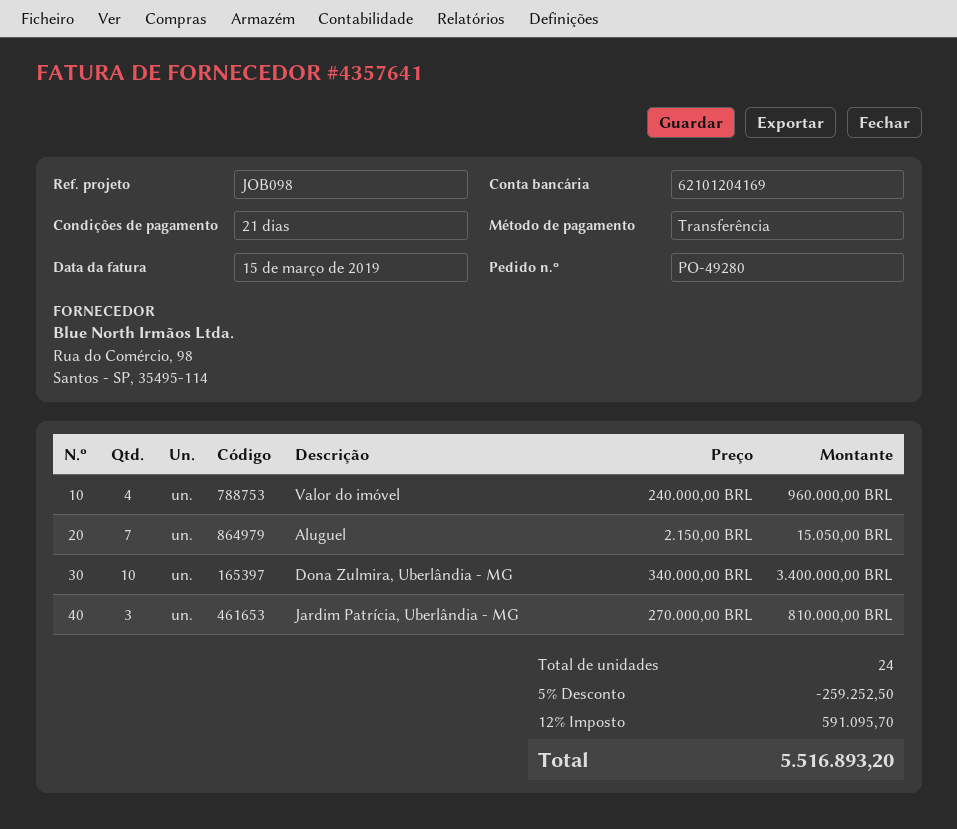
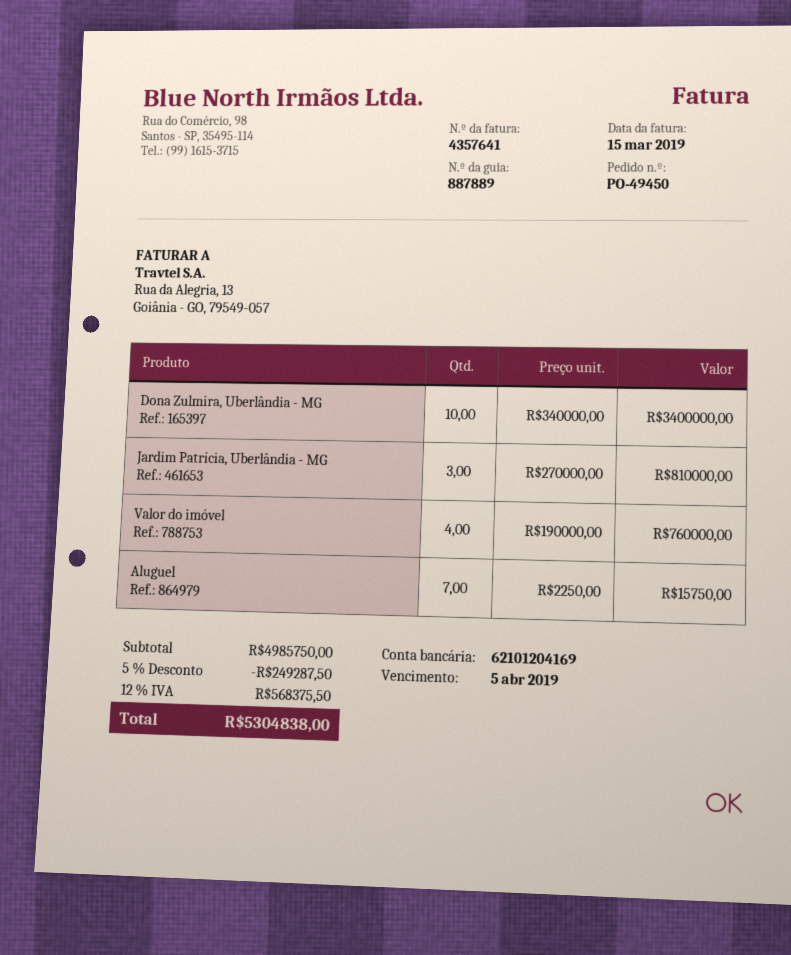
order number: PO-49280 -> PO-49450
Valor do imóvel: 4 x 240000.00 = 960000.00 -> 4 x 190000.00 = 760000.00
Aluguel: 7 x 2150.00 = 15050.00 -> 7 x 2250.00 = 15750.00
discount: 5% = 259252.50 -> 5% = 249287.50
tax: 12% = 591095.70 -> 12% = 568375.50
total: 5516893.20 -> 5304838.00

